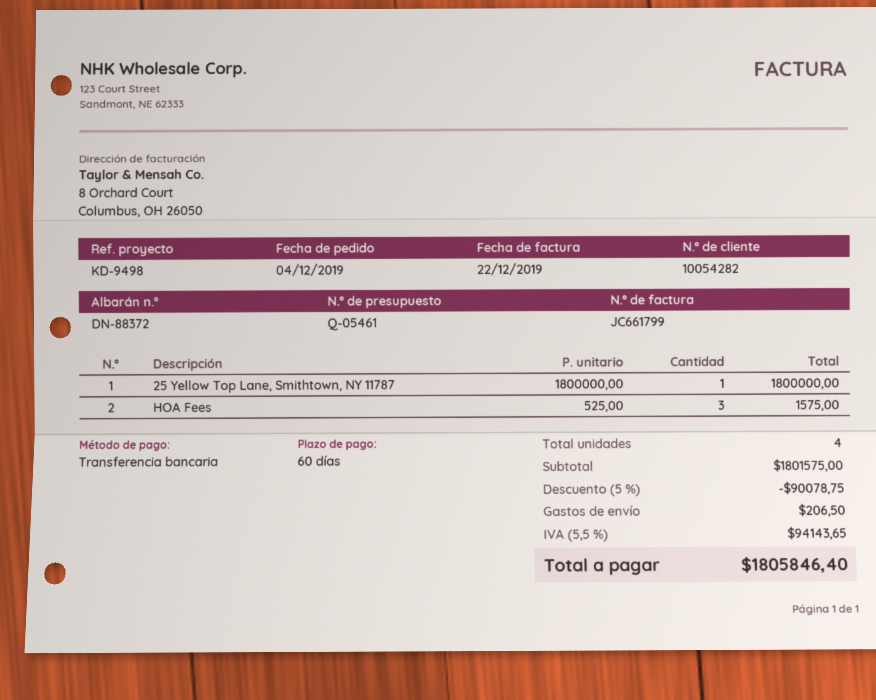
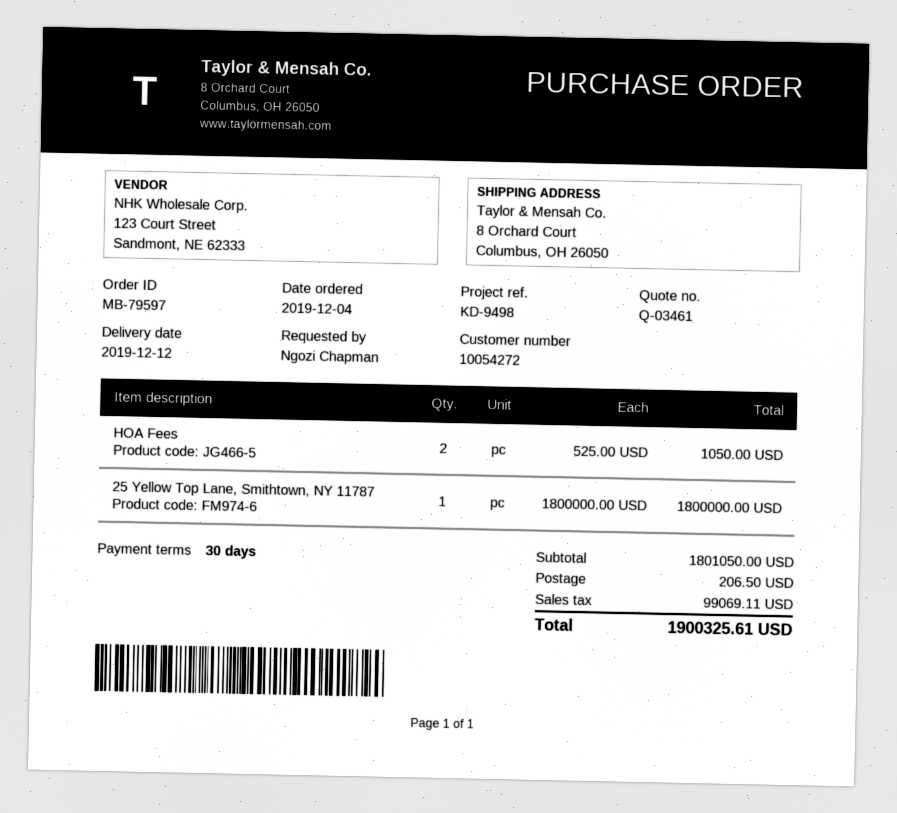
quote number: Q-05461 -> Q-03461
payment terms: 60 days -> 30 days
customer number: 10054282 -> 10054272
HOA Fees: 3 x 525.00 = 1575.00 -> 2 x 525.00 = 1050.00
subtotal: 1801575.00 -> 1801050.00
discount: 5% = 90078.75 -> none
tax: 94143.65 -> 99069.11
total: 1805846.40 -> 1900325.61

